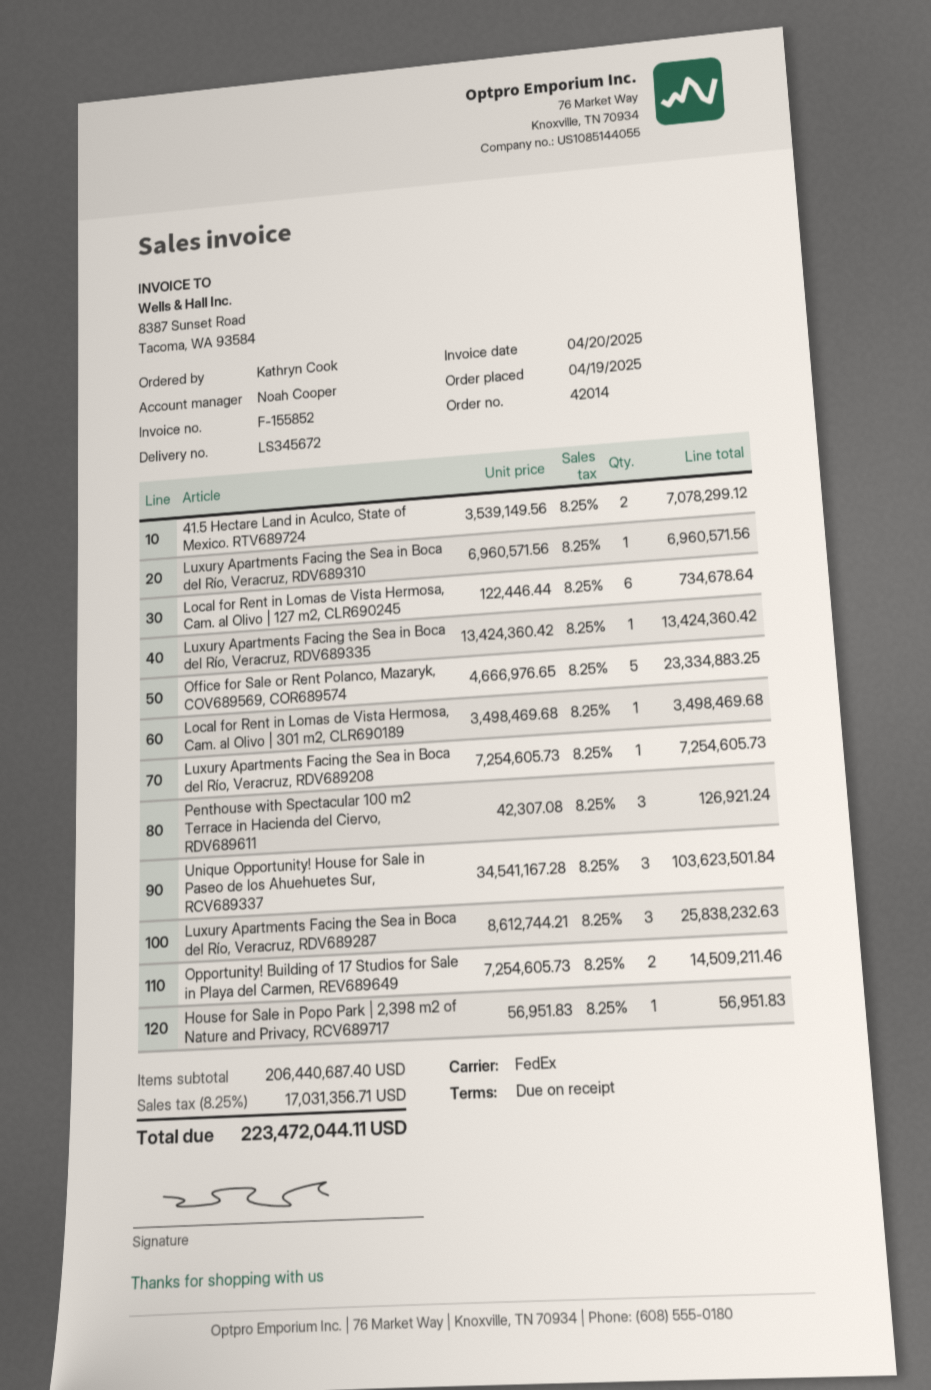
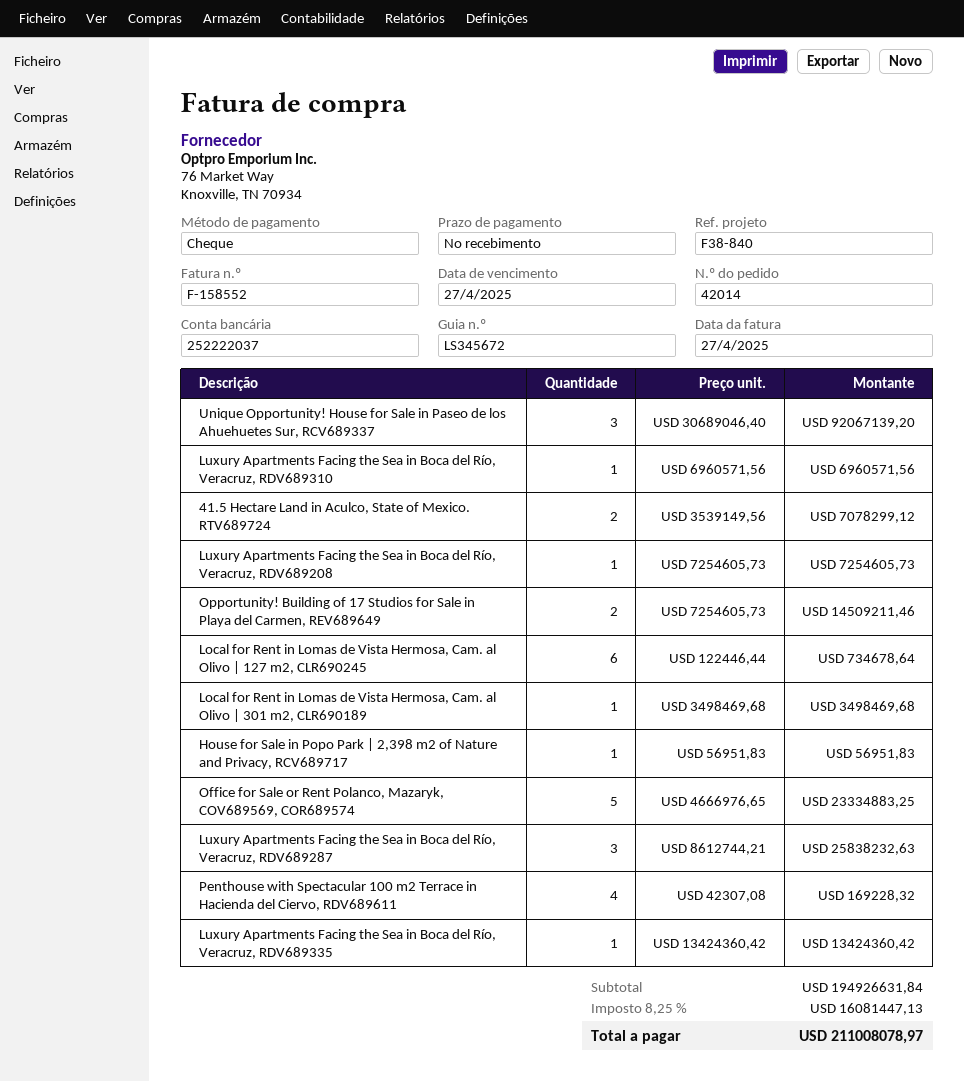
invoice number: F-155852 -> F-158552
invoice date: 2025-04-20 -> 2025-04-27
Penthouse with Spectacular 100 m2 Terrace in Hacienda del Ciervo, RDV689611: 3 x 42307.08 = 126921.24 -> 4 x 42307.08 = 169228.32
Unique Opportunity! House for Sale in Paseo de los Ahuehuetes Sur, RCV689337: 3 x 34541167.28 = 103623501.84 -> 3 x 30689046.40 = 92067139.20
subtotal: 206440687.40 -> 194926631.84
tax: 8.25% = 17031356.71 -> 8.25% = 16081447.13
total: 223472044.11 -> 211008078.97

